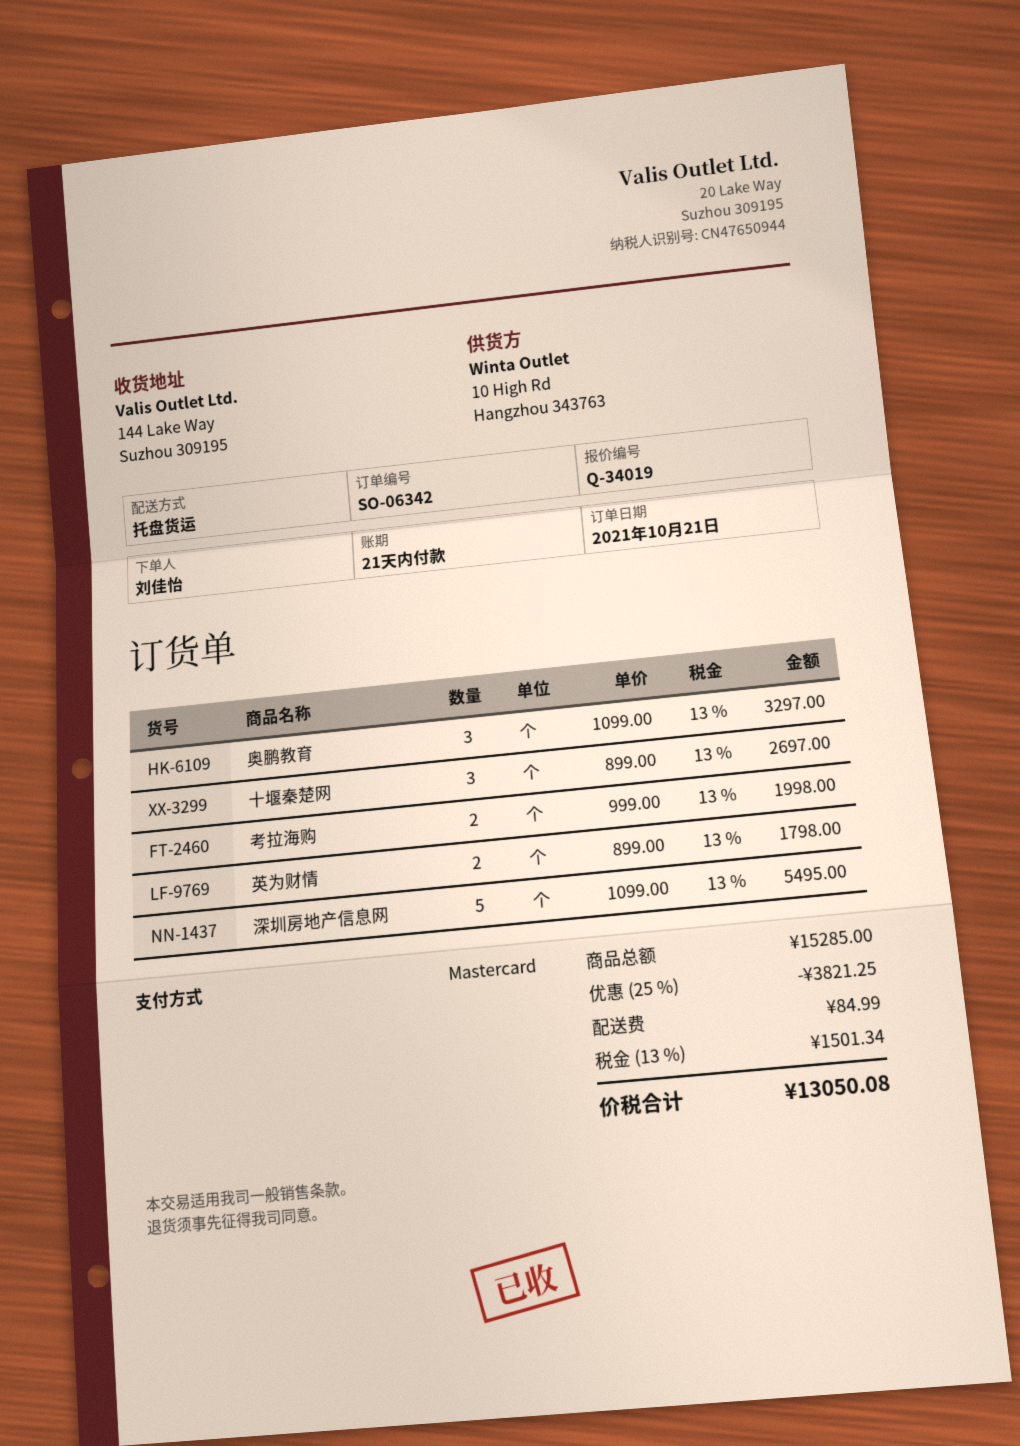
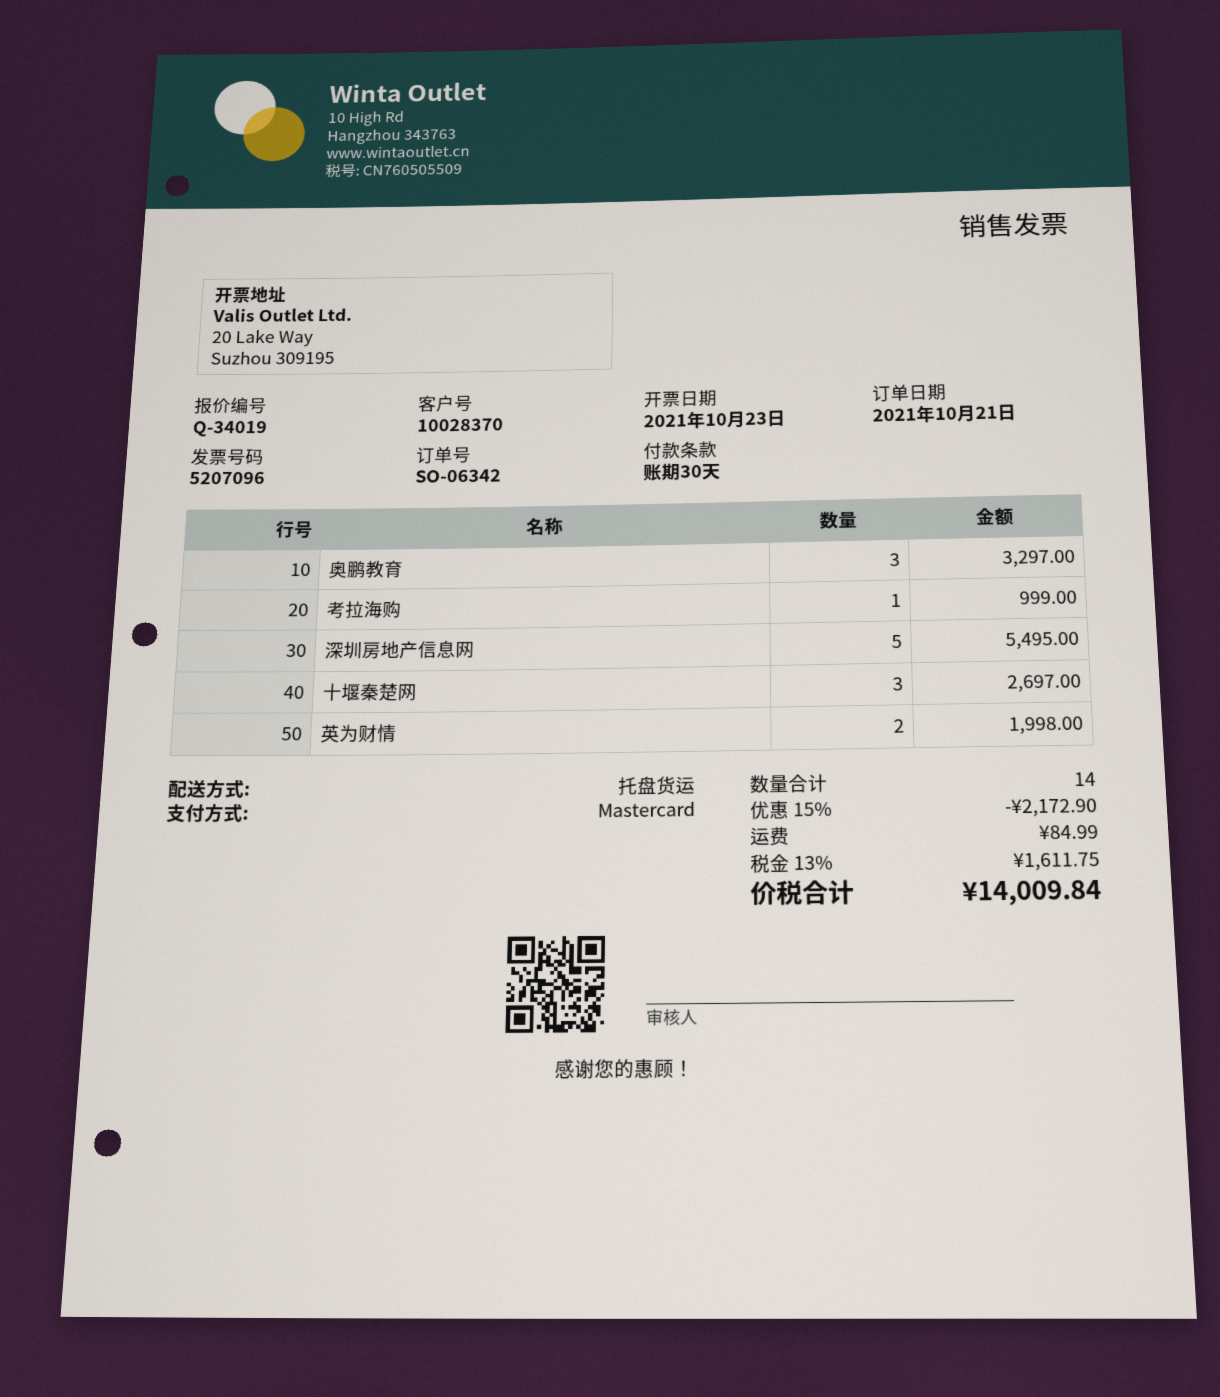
payment terms: 21 days -> 30 days
考拉海购: 2 for 1998.00 -> 1 for 999.00
英为财情: 2 for 1798.00 -> 2 for 1998.00
discount: 25% = 3821.25 -> 15% = 2172.90
tax: 13% = 1501.34 -> 13% = 1611.75
total: 13050.08 -> 14009.84

